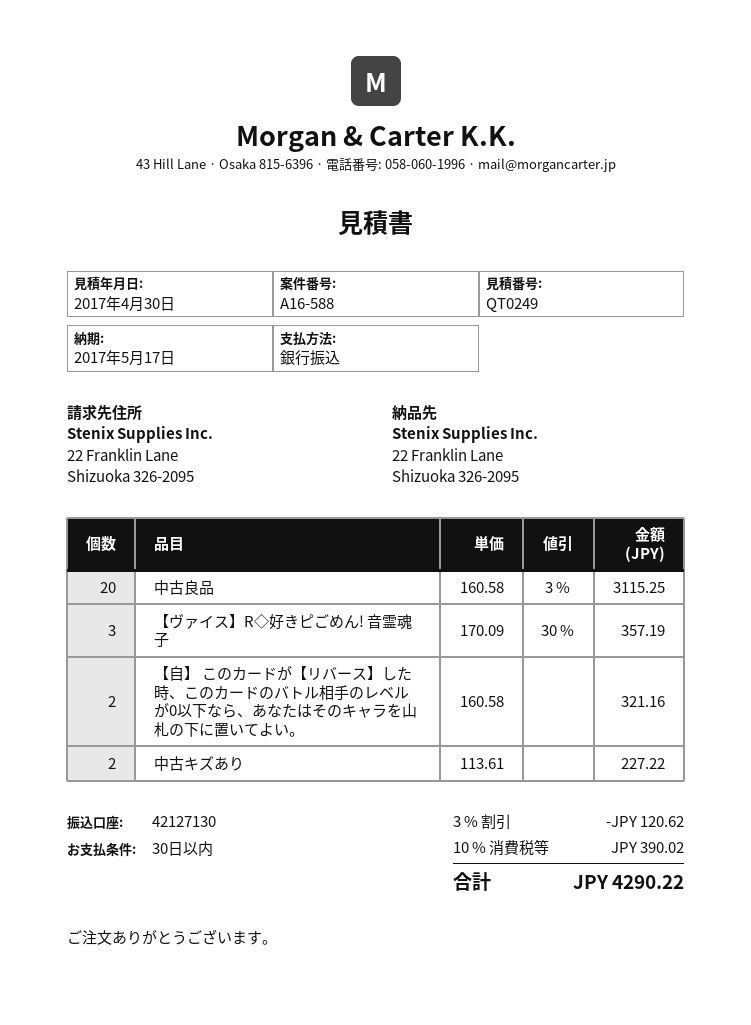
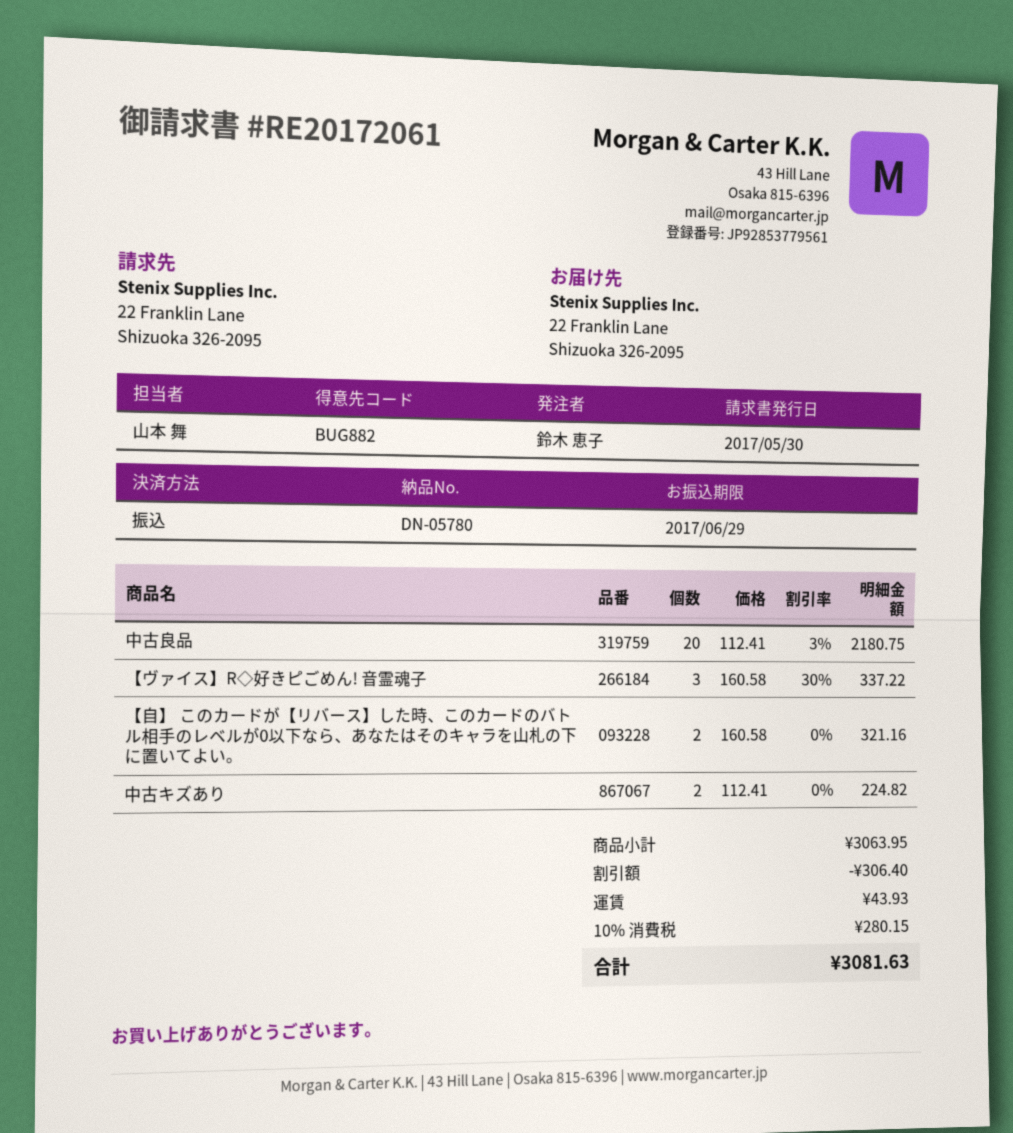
中古良品: 20 x 160.58 - 3% = 3115.25 -> 20 x 112.41 - 3% = 2180.75
【ヴァイス】R◇好きピごめん! 音霊魂子: 3 x 170.09 - 30% = 357.19 -> 3 x 160.58 - 30% = 337.22
中古キズあり: 2 x 113.61 = 227.22 -> 2 x 112.41 = 224.82
discount: 120.62 -> 306.40
shipping: none -> 43.93
tax: 10% = 390.02 -> 10% = 280.15
total: 4290.22 -> 3081.63

